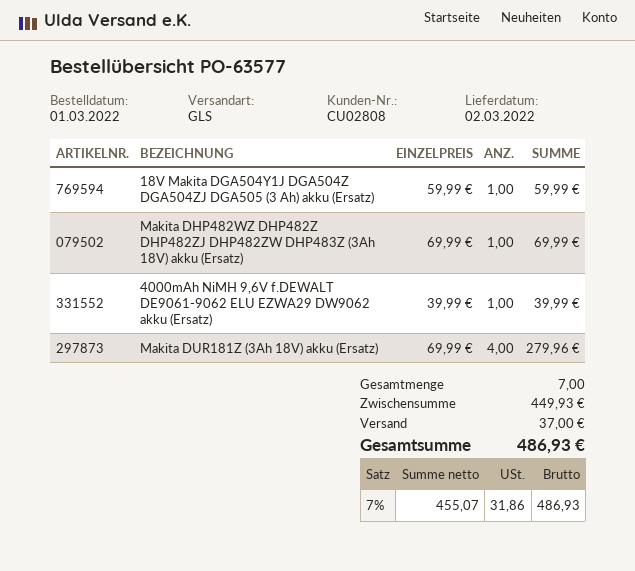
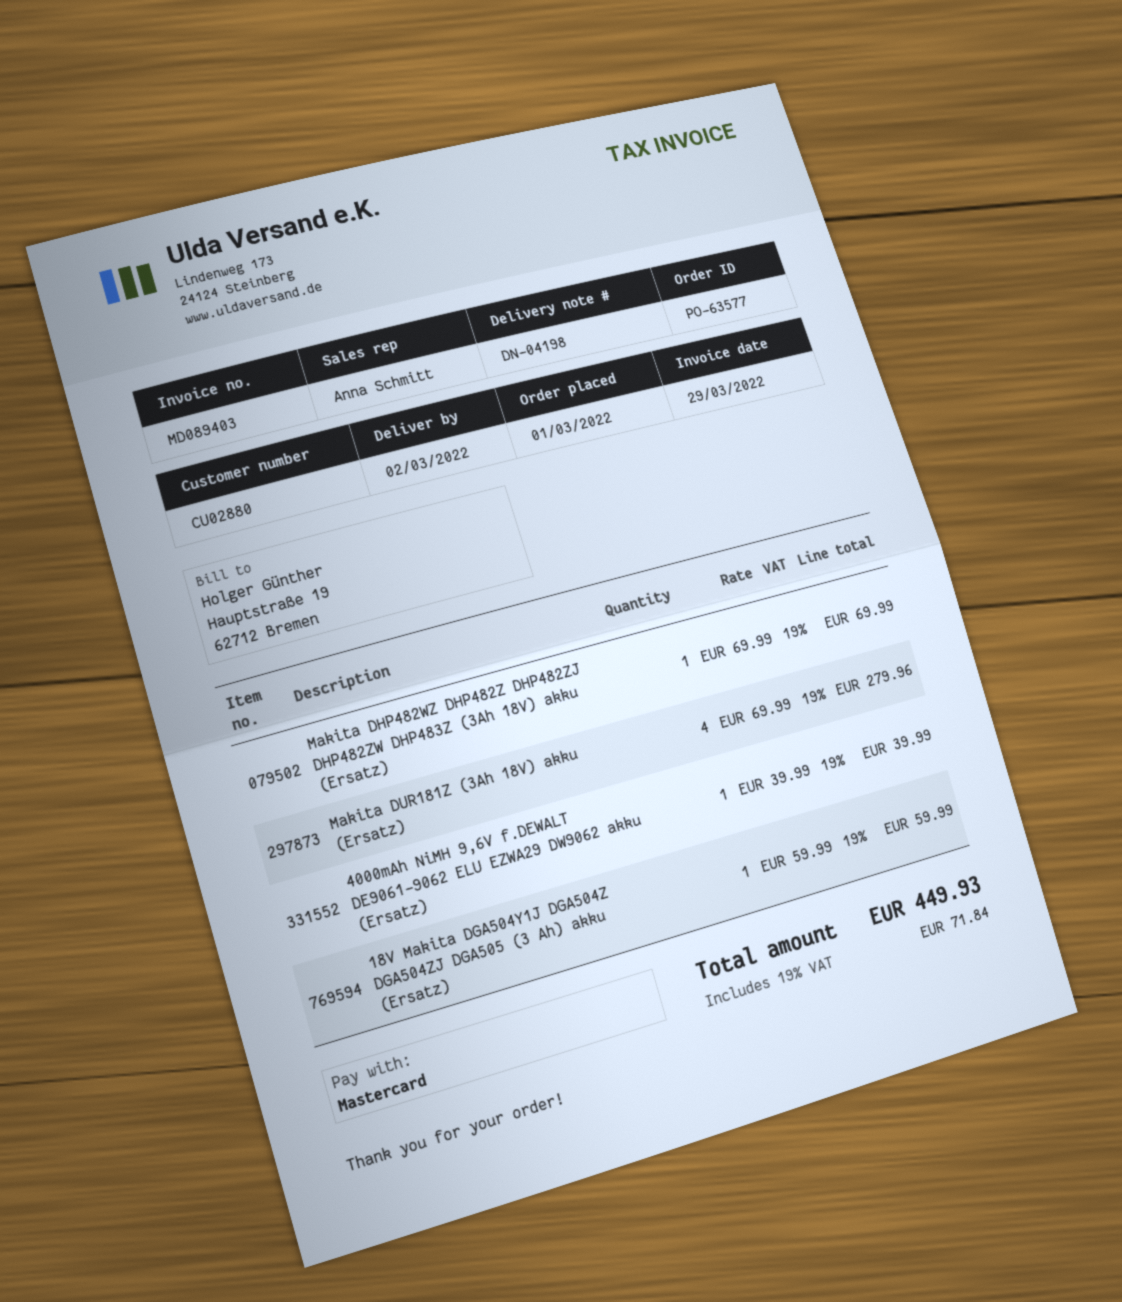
customer number: CU02808 -> CU02880
shipping: 37.00 -> none
tax: 7% = 31.86 -> 19% = 71.84
total: 486.93 -> 449.93

